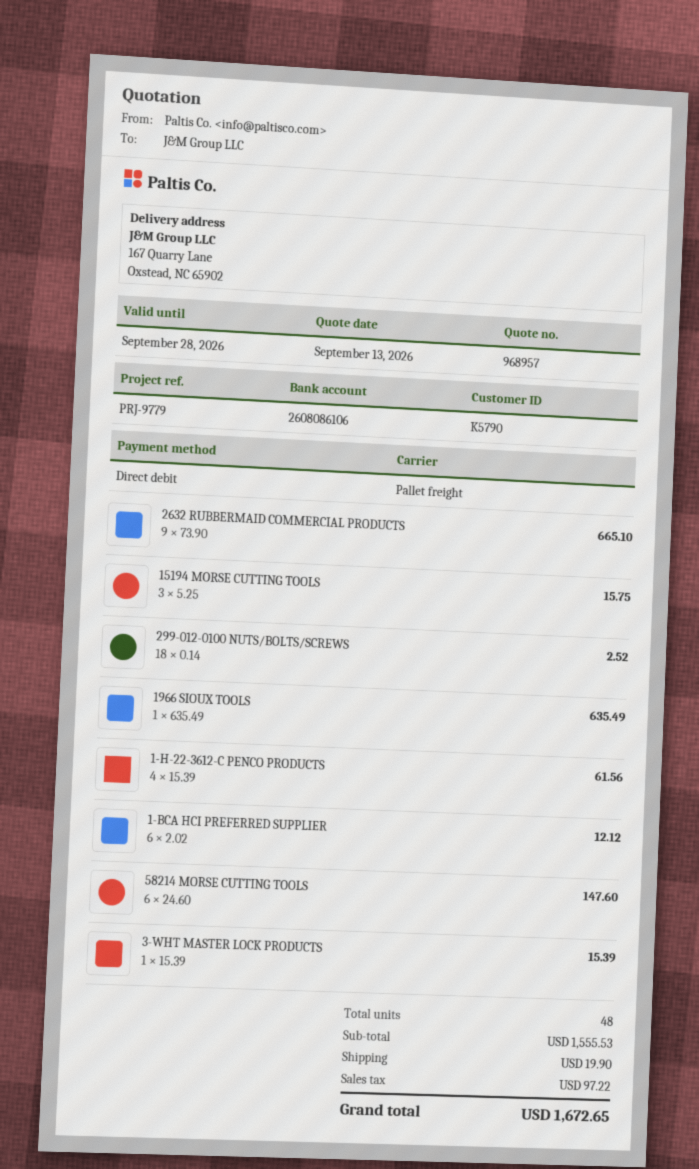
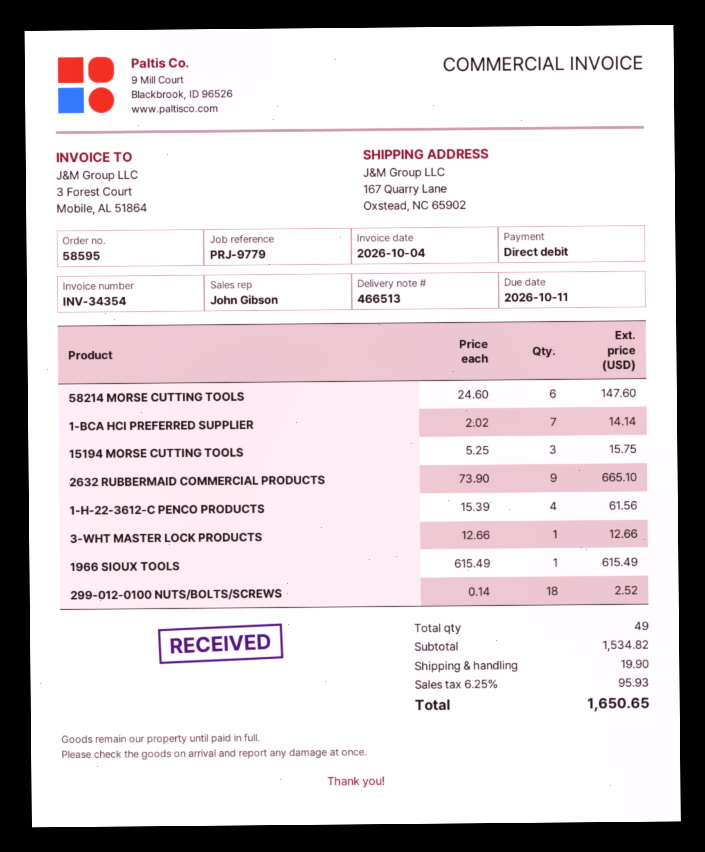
1966 SIOUX TOOLS: 1 x 635.49 = 635.49 -> 1 x 615.49 = 615.49
1-BCA HCI PREFERRED SUPPLIER: 6 x 2.02 = 12.12 -> 7 x 2.02 = 14.14
3-WHT MASTER LOCK PRODUCTS: 1 x 15.39 = 15.39 -> 1 x 12.66 = 12.66
total quantity: 48 -> 49
subtotal: 1555.53 -> 1534.82
tax: 97.22 -> 95.93
total: 1672.65 -> 1650.65

